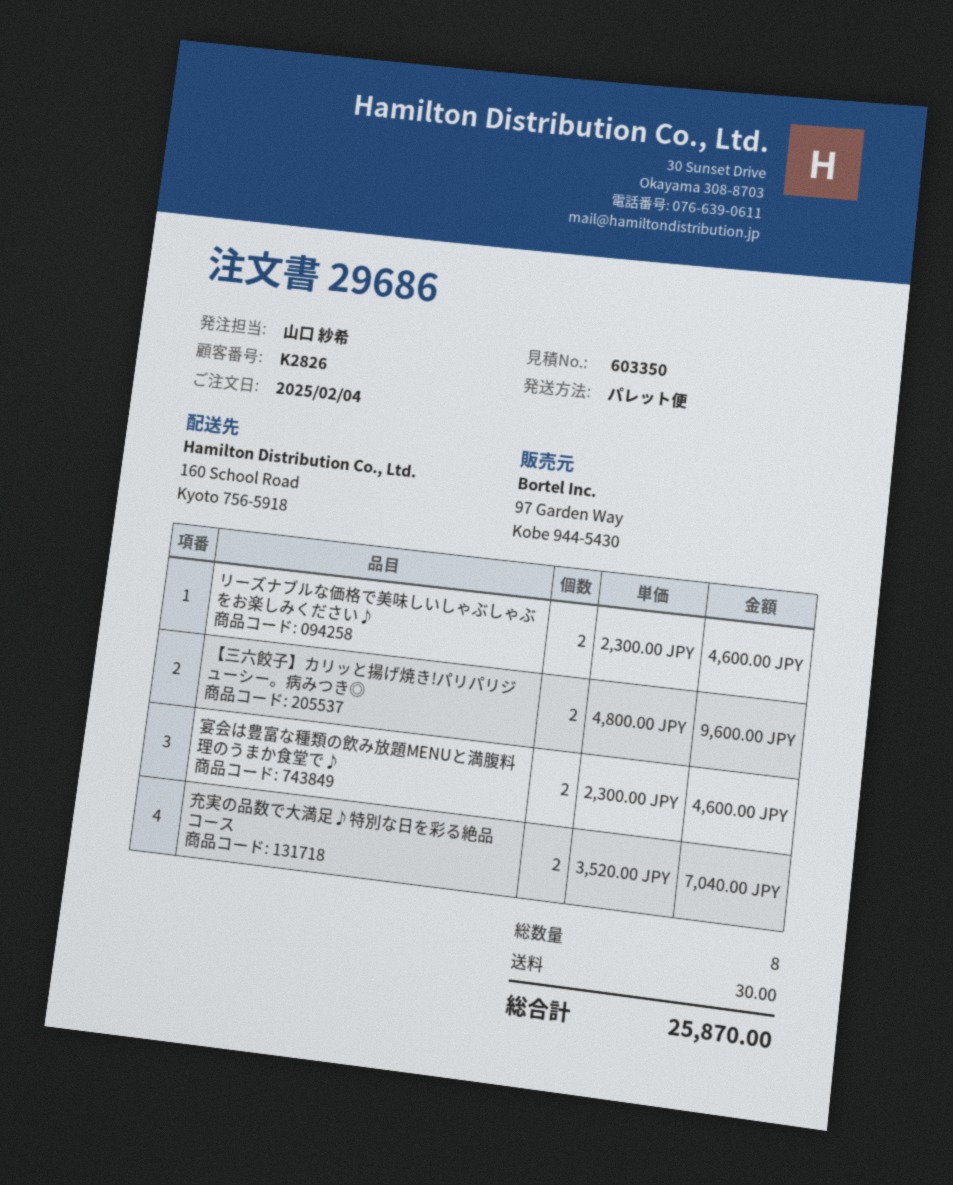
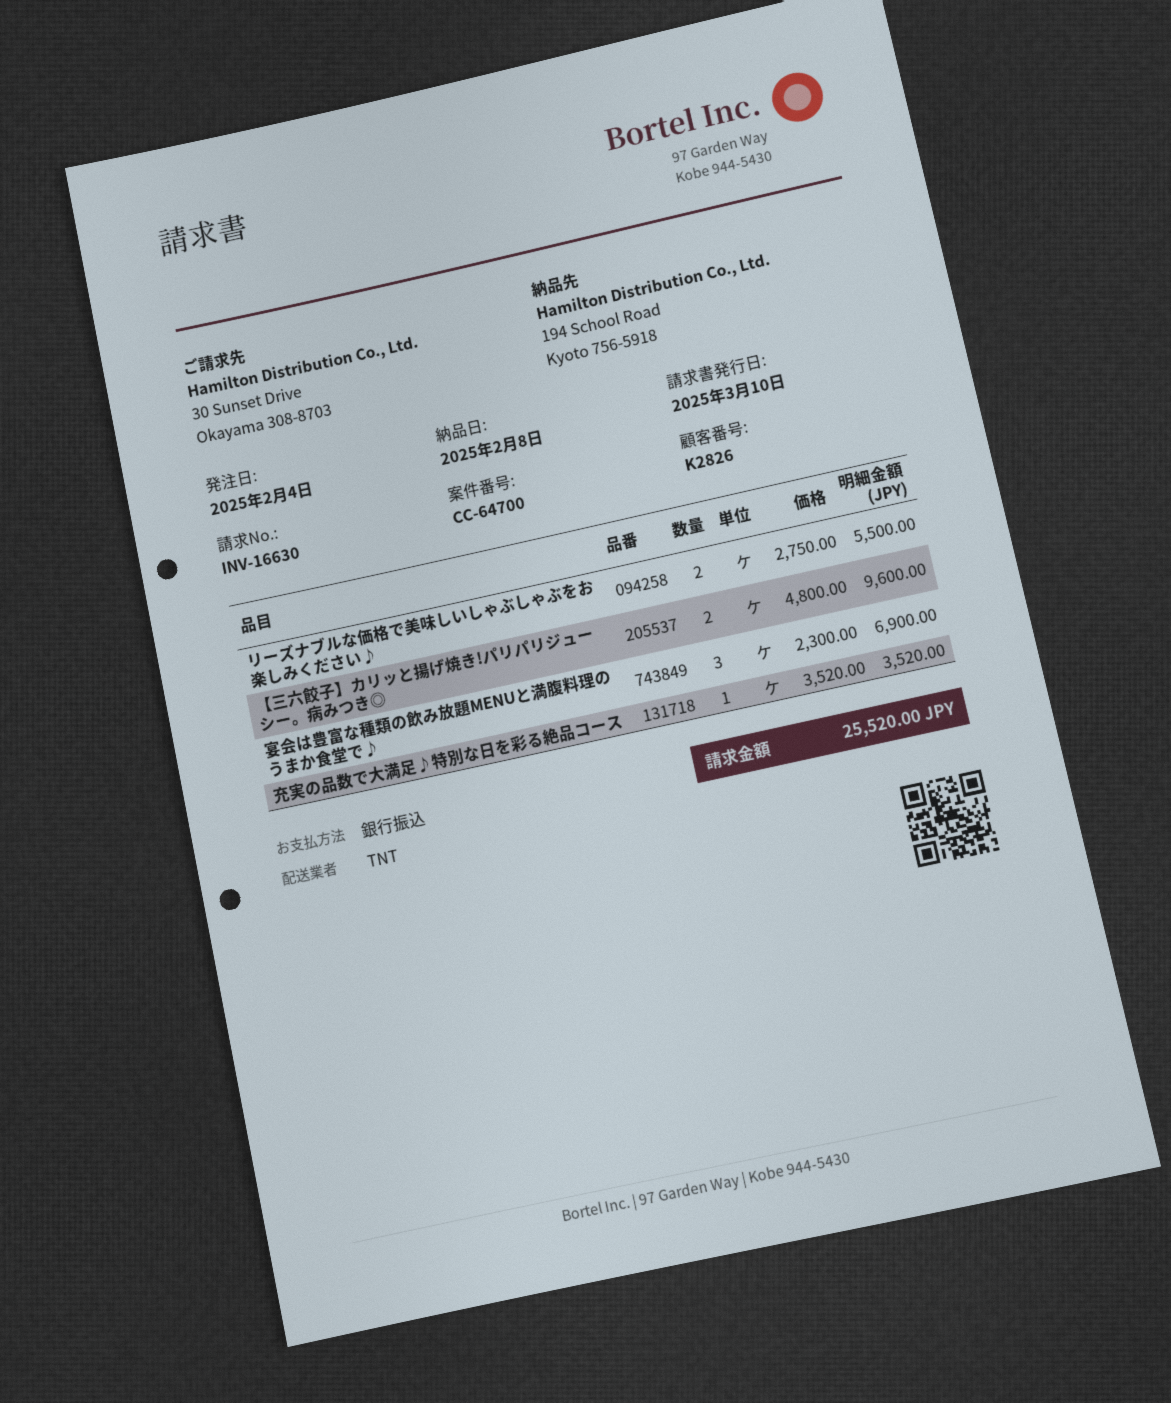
shipping method: pallet freight -> TNT
ship to: 160 School Road, Kyoto 756-5918 -> 194 School Road, Kyoto 756-5918
リーズナブルな価格で美味しいしゃぶしゃぶをお楽しみください♪: 2 x 2300.00 = 4600.00 -> 2 x 2750.00 = 5500.00
宴会は豊富な種類の飲み放題MENUと満腹料理のうまか食堂で♪: 2 x 2300.00 = 4600.00 -> 3 x 2300.00 = 6900.00
充実の品数で大満足♪特別な日を彩る絶品コース: 2 x 3520.00 = 7040.00 -> 1 x 3520.00 = 3520.00
shipping: 30.00 -> none
total: 25870.00 -> 25520.00

